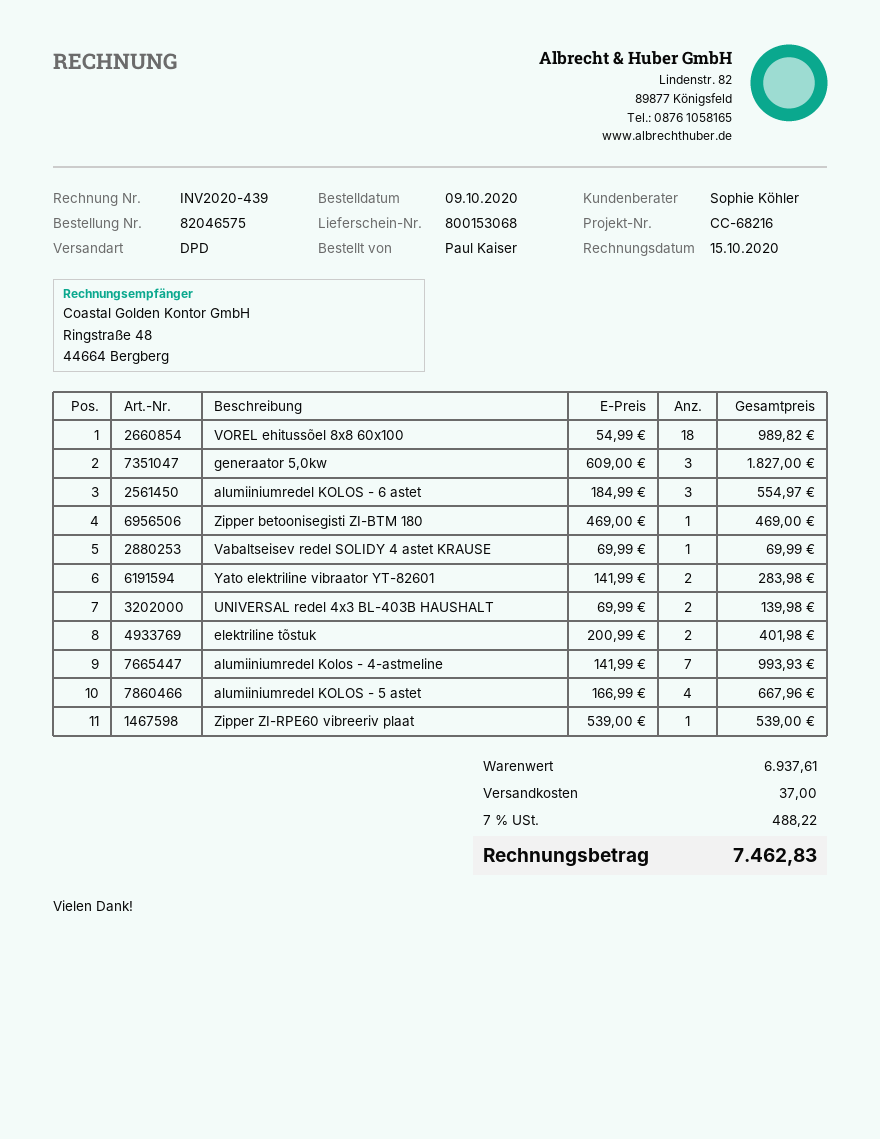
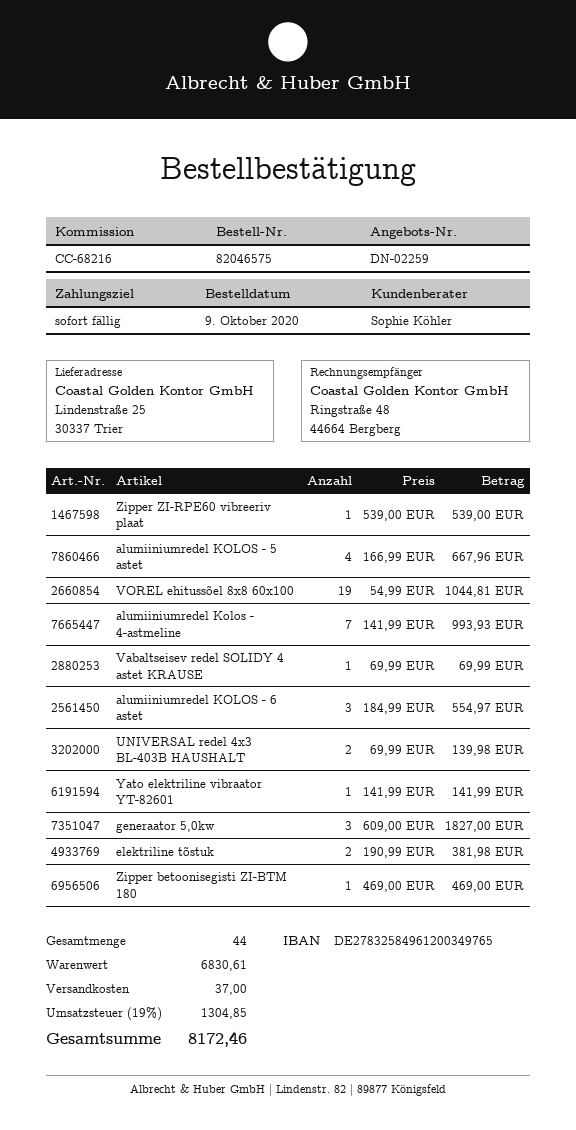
VOREL ehitussõel 8x8 60x100: 18 x 54.99 = 989.82 -> 19 x 54.99 = 1044.81
Yato elektriline vibraator YT-82601: 2 x 141.99 = 283.98 -> 1 x 141.99 = 141.99
elektriline tõstuk: 2 x 200.99 = 401.98 -> 2 x 190.99 = 381.98
subtotal: 6937.61 -> 6830.61
tax: 7% = 488.22 -> 19% = 1304.85
total: 7462.83 -> 8172.46

